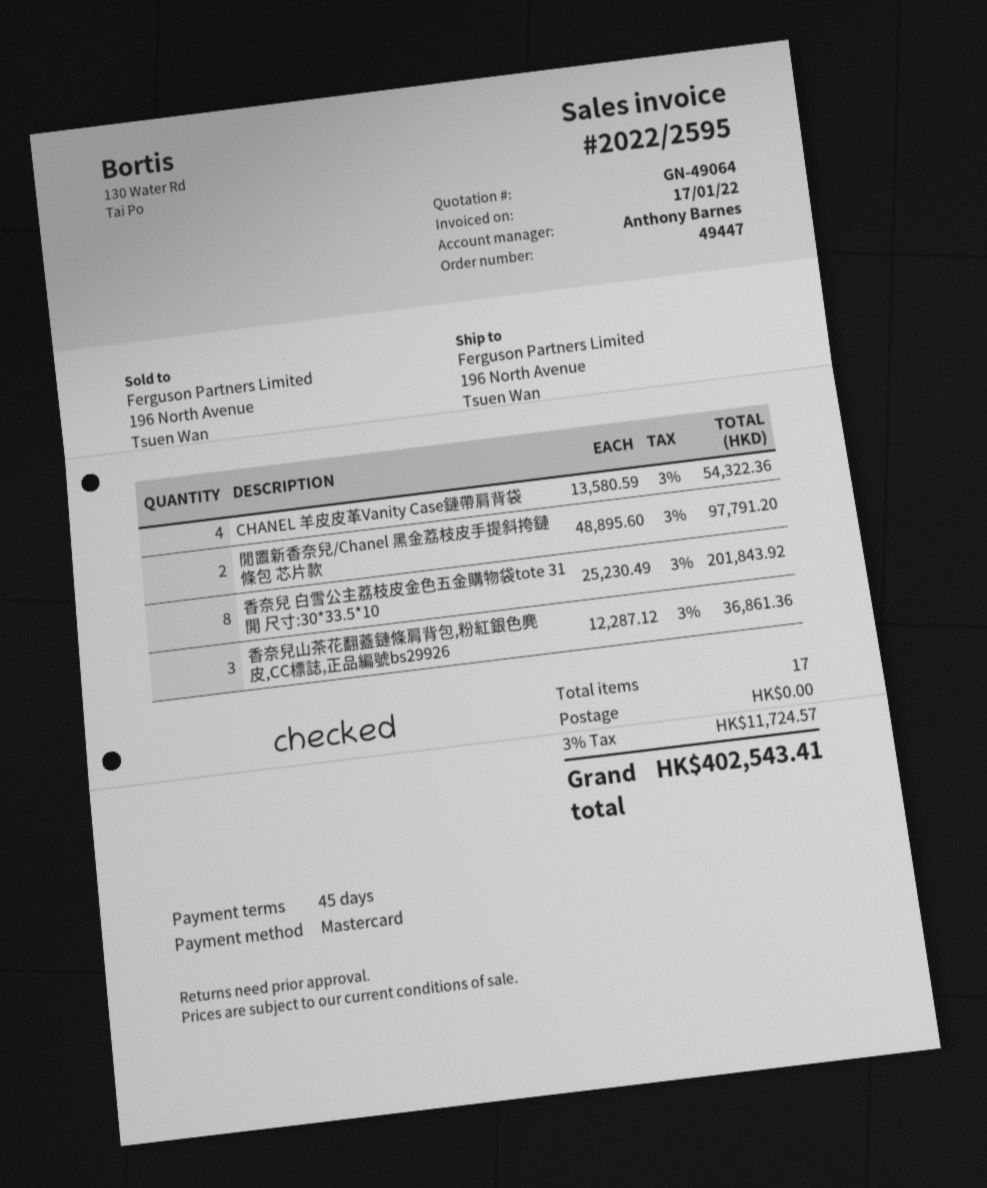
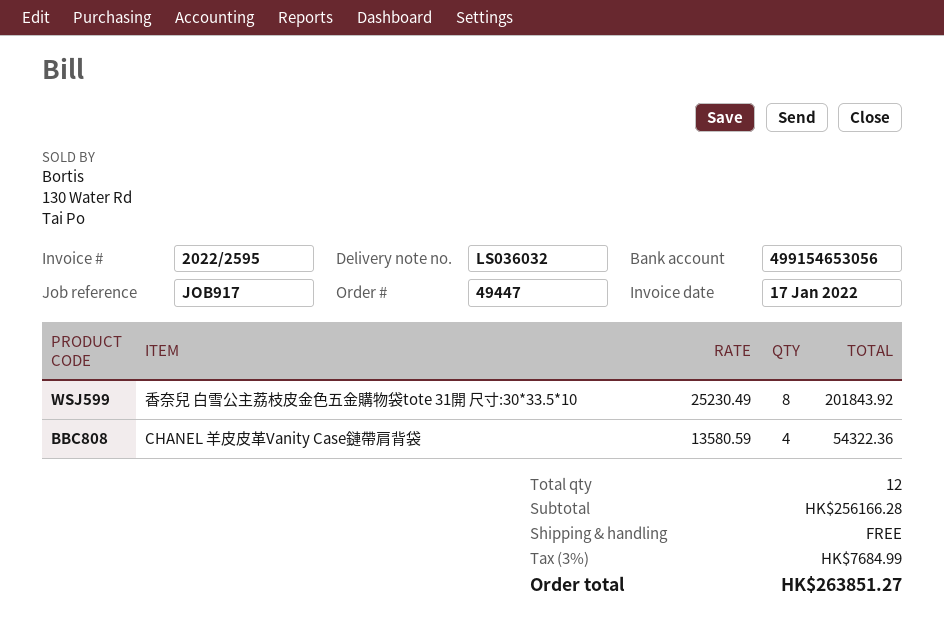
閒置新香奈兒/Chanel 黑金荔枝皮手提斜挎鏈條包 芯片款: 2 x 48895.60 = 97791.20 -> none
香奈兒山茶花翻蓋鏈條肩背包,粉紅銀色麂皮,CC標誌,正品編號bs29926: 3 x 12287.12 = 36861.36 -> none
total quantity: 17 -> 12
tax: 3% = 11724.57 -> 3% = 7684.99
total: 402543.41 -> 263851.27

